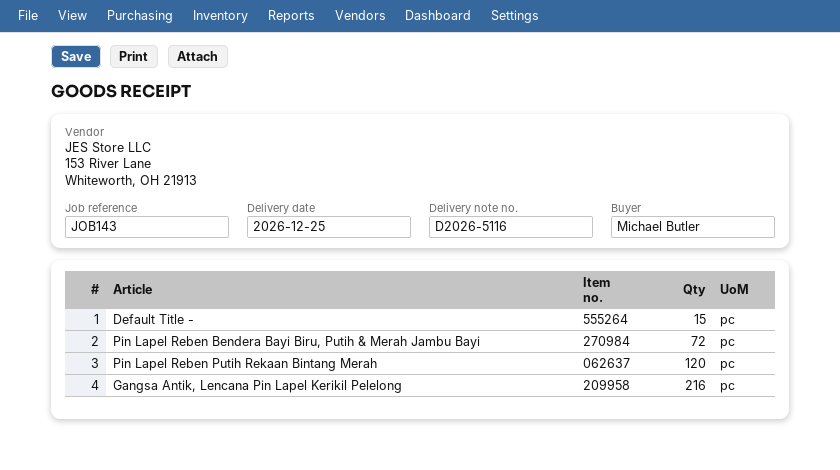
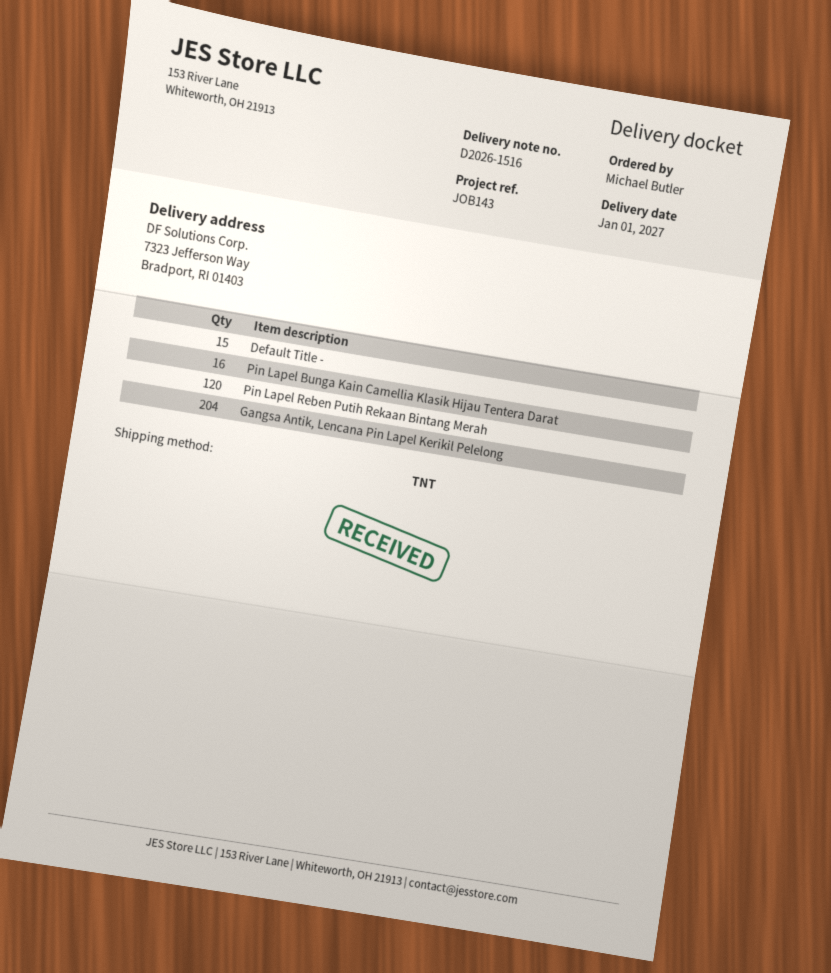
delivery note number: D2026-5116 -> D2026-1516
delivery date: 2026-12-25 -> 2027-01-01
Pin Lapel Reben Bendera Bayi Biru, Putih & Merah Jambu Bayi: 72 -> none
Gangsa Antik, Lencana Pin Lapel Kerikil Pelelong: 216 -> 204
Pin Lapel Bunga Kain Camellia Klasik Hijau Tentera Darat: none -> 16

